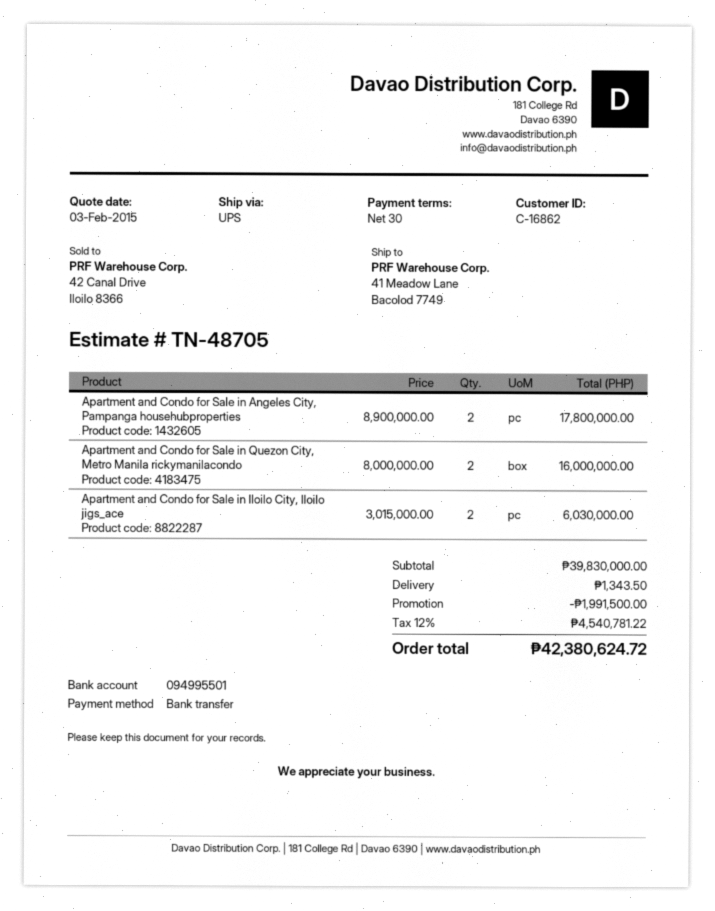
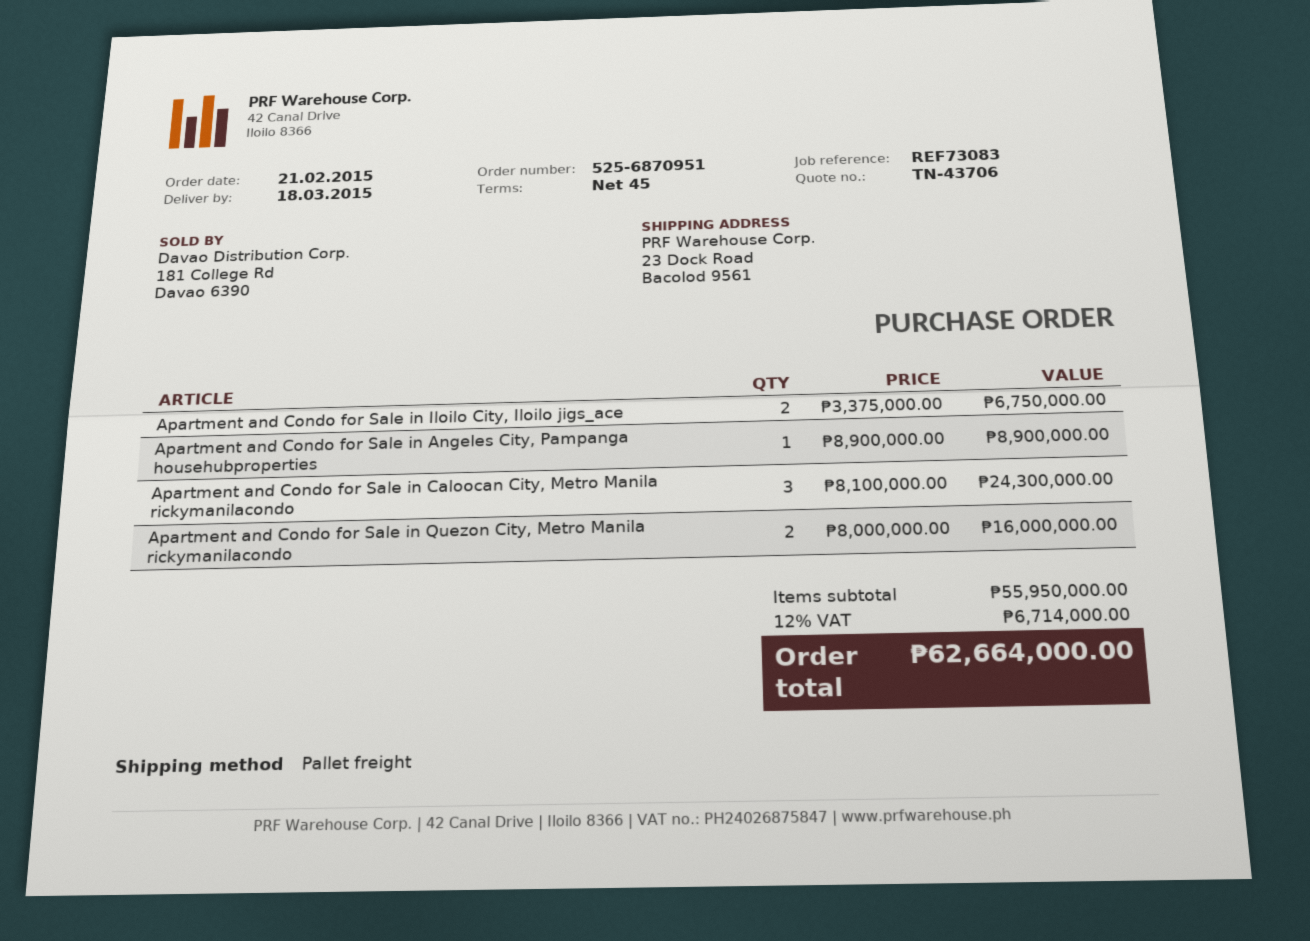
quote number: TN-48705 -> TN-43706
payment terms: 30 days -> 45 days
shipping method: UPS -> pallet freight
ship to: 41 Meadow Lane, Bacolod 7749 -> 23 Dock Road, Bacolod 9561
Apartment and Condo for Sale in Angeles City, Pampanga househubproperties: 2 x 8900000.00 = 17800000.00 -> 1 x 8900000.00 = 8900000.00
Apartment and Condo for Sale in Iloilo City, Iloilo jigs_ace: 2 x 3015000.00 = 6030000.00 -> 2 x 3375000.00 = 6750000.00
Apartment and Condo for Sale in Caloocan City, Metro Manila rickymanilacondo: none -> 3 x 8100000.00 = 24300000.00
subtotal: 39830000.00 -> 55950000.00
discount: 1991500.00 -> none
shipping: 1343.50 -> none
tax: 12% = 4540781.22 -> 12% = 6714000.00
total: 42380624.72 -> 62664000.00

